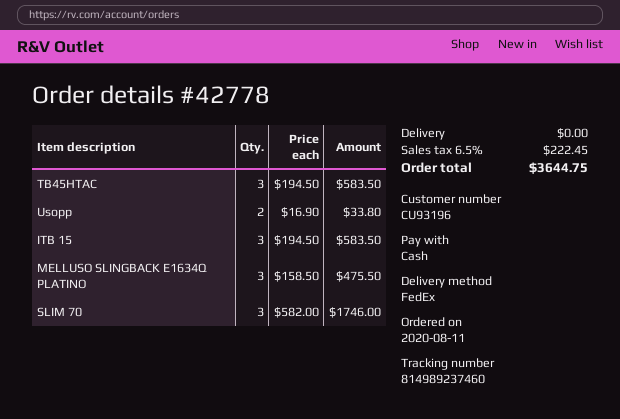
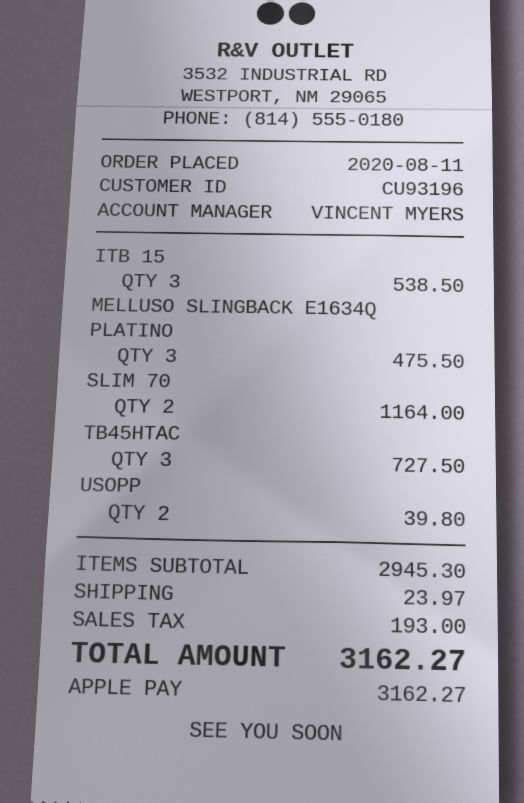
payment method: cash -> Apple Pay
TB45HTAC: 3 for 583.50 -> 3 for 727.50
Usopp: 2 for 33.80 -> 2 for 39.80
ITB 15: 3 for 583.50 -> 3 for 538.50
SLIM 70: 3 for 1746.00 -> 2 for 1164.00
shipping: 0.00 -> 23.97
tax: 222.45 -> 193.00
total: 3644.75 -> 3162.27

